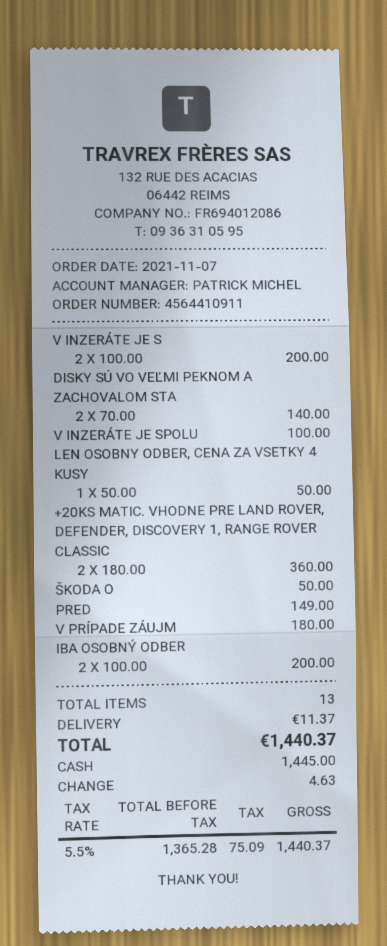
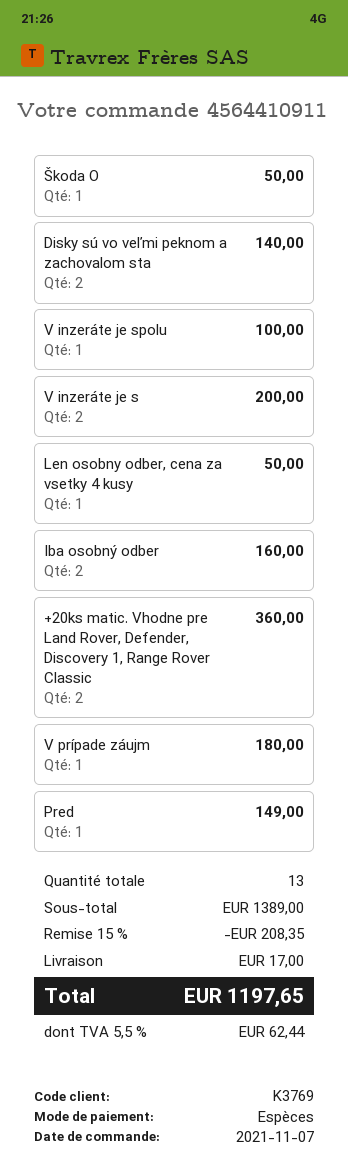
IBA OSOBNÝ ODBER: 2 for 200.00 -> 2 for 160.00
discount: none -> 15% = 208.35
shipping: 11.37 -> 17.00
tax: 5.5% = 75.09 -> 5.5% = 62.44
total: 1440.37 -> 1197.65

